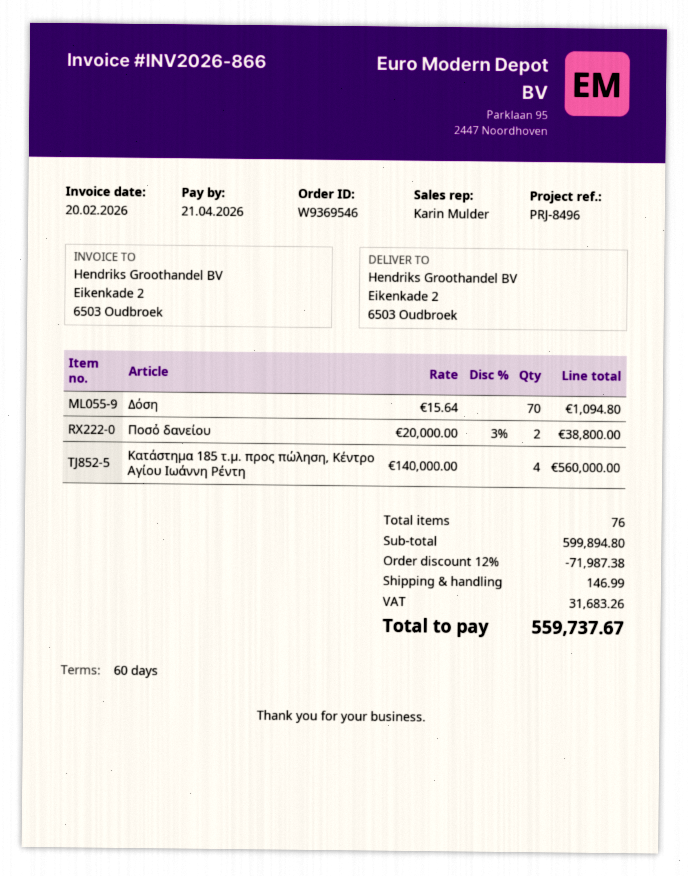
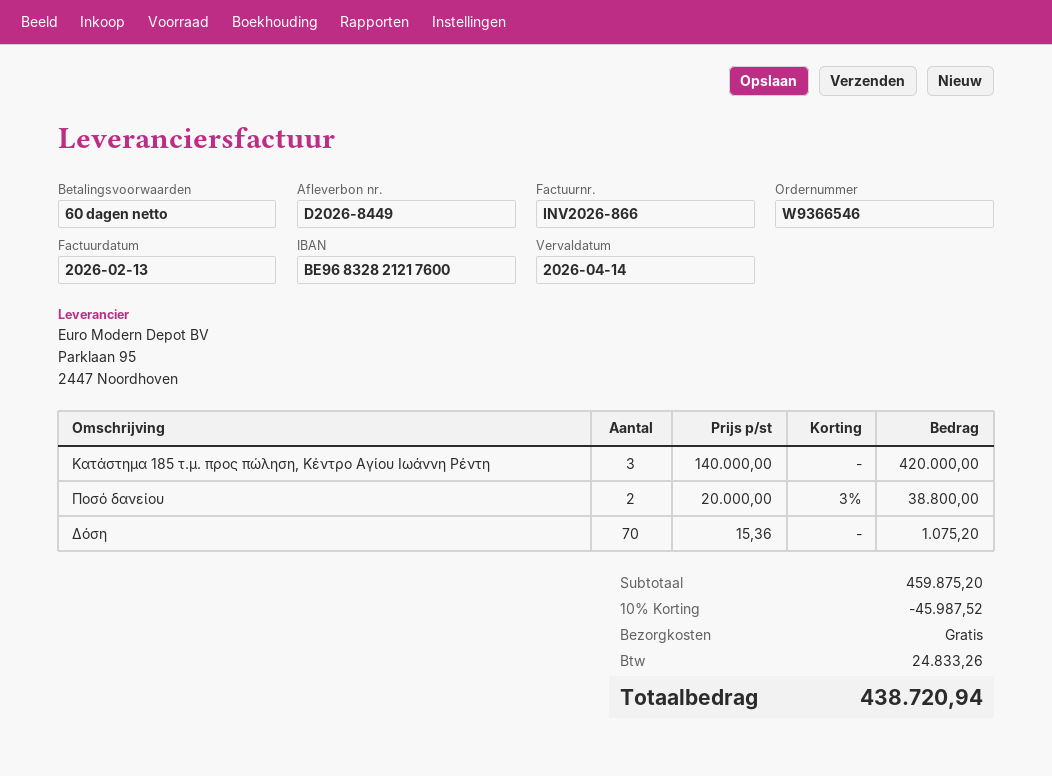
order number: W9369546 -> W9366546
invoice date: 2026-02-20 -> 2026-02-13
due date: 2026-04-21 -> 2026-04-14
Δόση: 70 x 15.64 = 1094.80 -> 70 x 15.36 = 1075.20
Κατάστημα 185 τ.μ. προς πώληση, Κέντρο Αγίου Ιωάννη Ρέντη: 4 x 140000.00 = 560000.00 -> 3 x 140000.00 = 420000.00
subtotal: 599894.80 -> 459875.20
discount: 12% = 71987.38 -> 10% = 45987.52
shipping: 146.99 -> 0.00
tax: 31683.26 -> 24833.26
total: 559737.67 -> 438720.94

